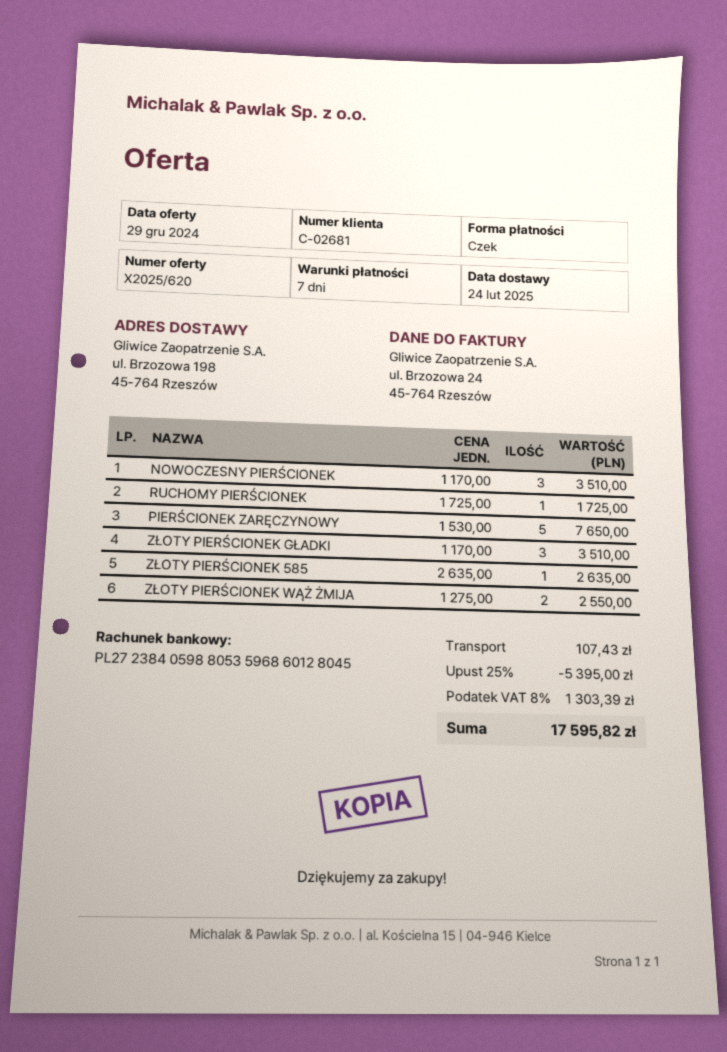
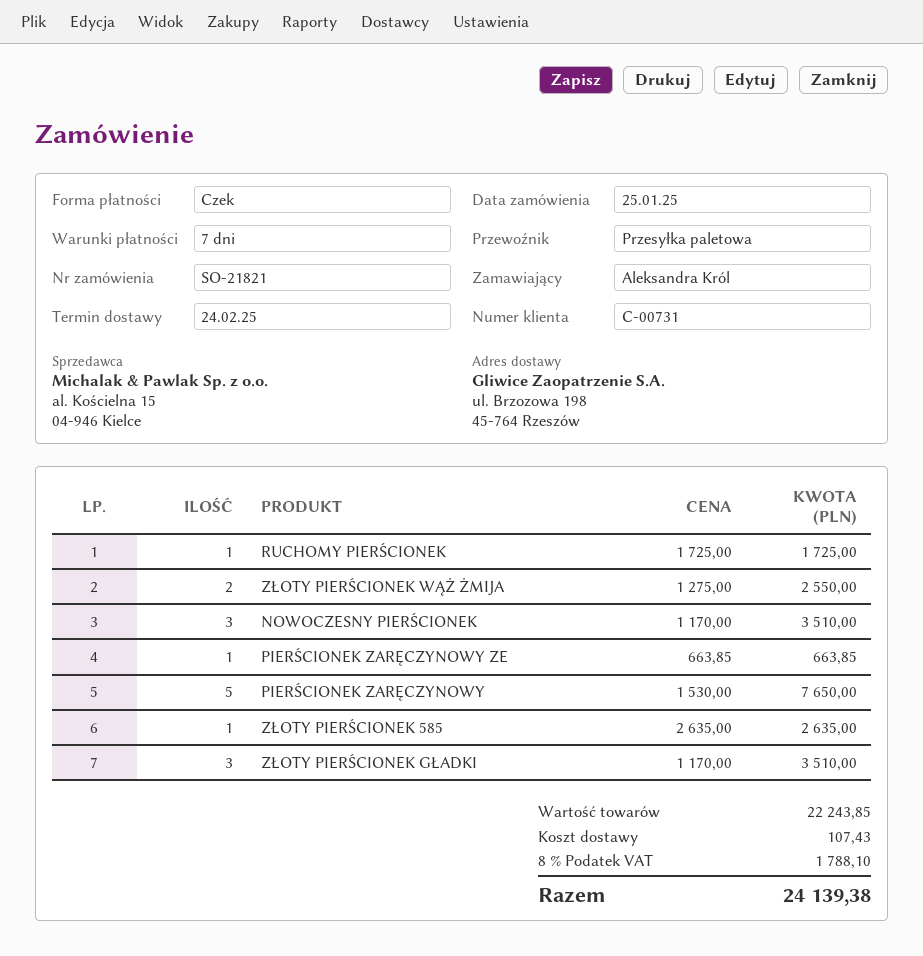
customer number: C-02681 -> C-00731
PIERŚCIONEK ZARĘCZYNOWY ZE: none -> 1 x 663.85 = 663.85
discount: 25% = 5395.00 -> none
tax: 8% = 1303.39 -> 8% = 1788.10
total: 17595.82 -> 24139.38

